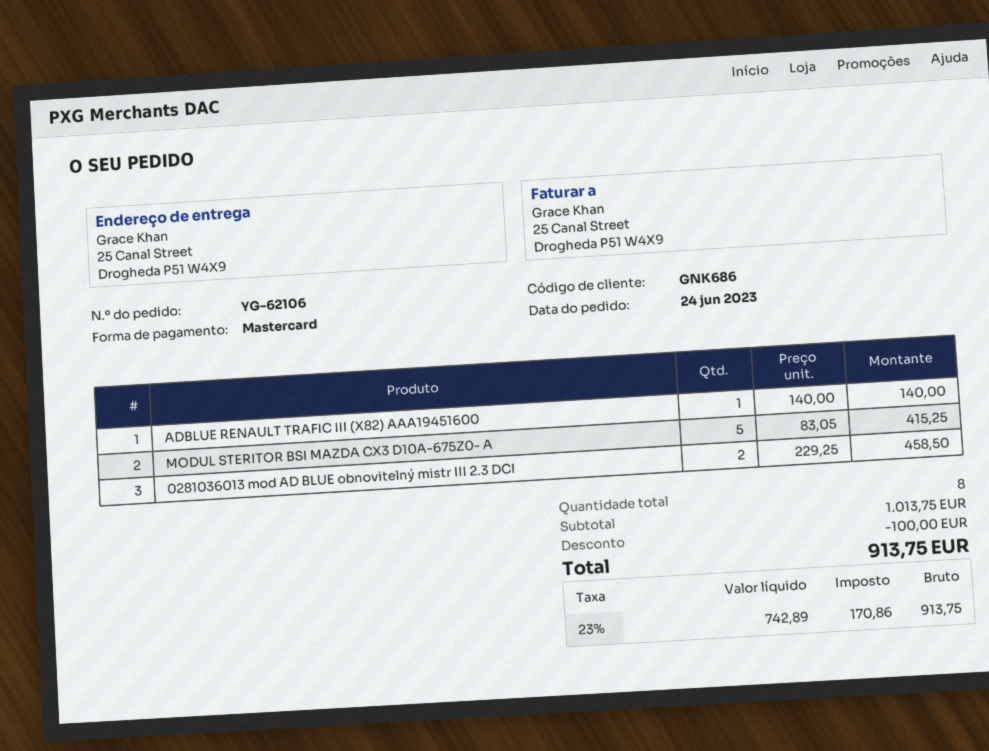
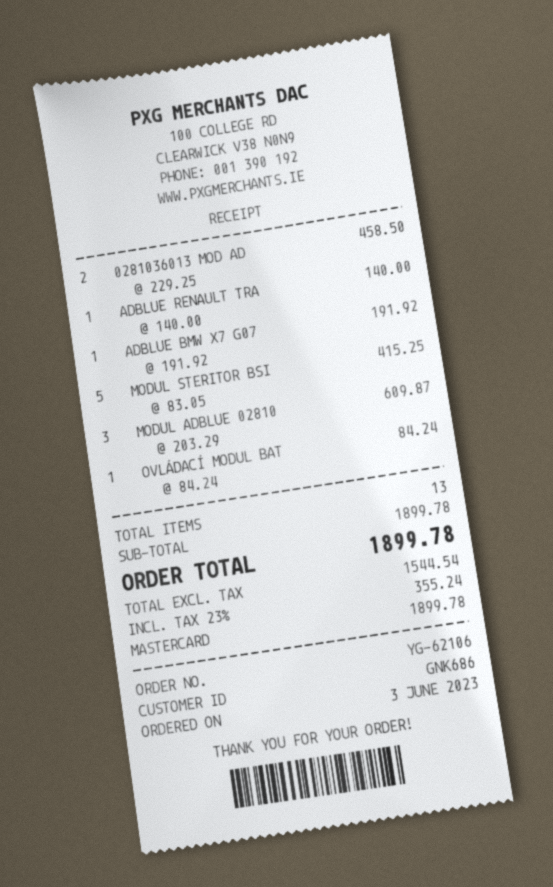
order date: 2023-06-24 -> 2023-06-03
ADBLUE BMW X7 G07: none -> 1 x 191.92 = 191.92
MODUL ADBLUE 02810: none -> 3 x 203.29 = 609.87
OVLÁDACÍ MODUL BAT: none -> 1 x 84.24 = 84.24
total quantity: 8 -> 13
subtotal: 1013.75 -> 1899.78
discount: 100.00 -> none
net: 742.89 -> 1544.54
tax: 23% = 170.86 -> 23% = 355.24
total: 913.75 -> 1899.78

